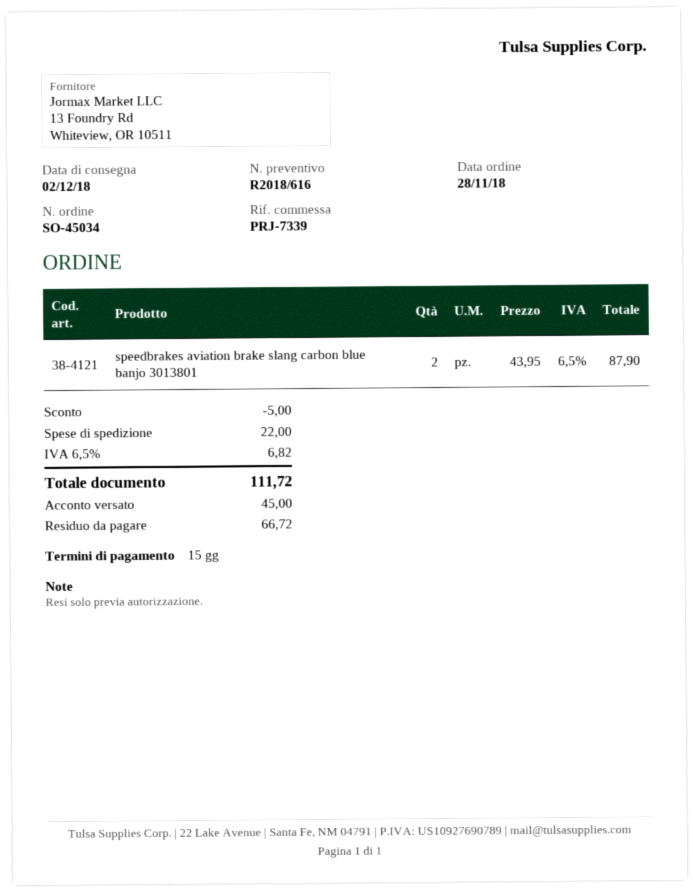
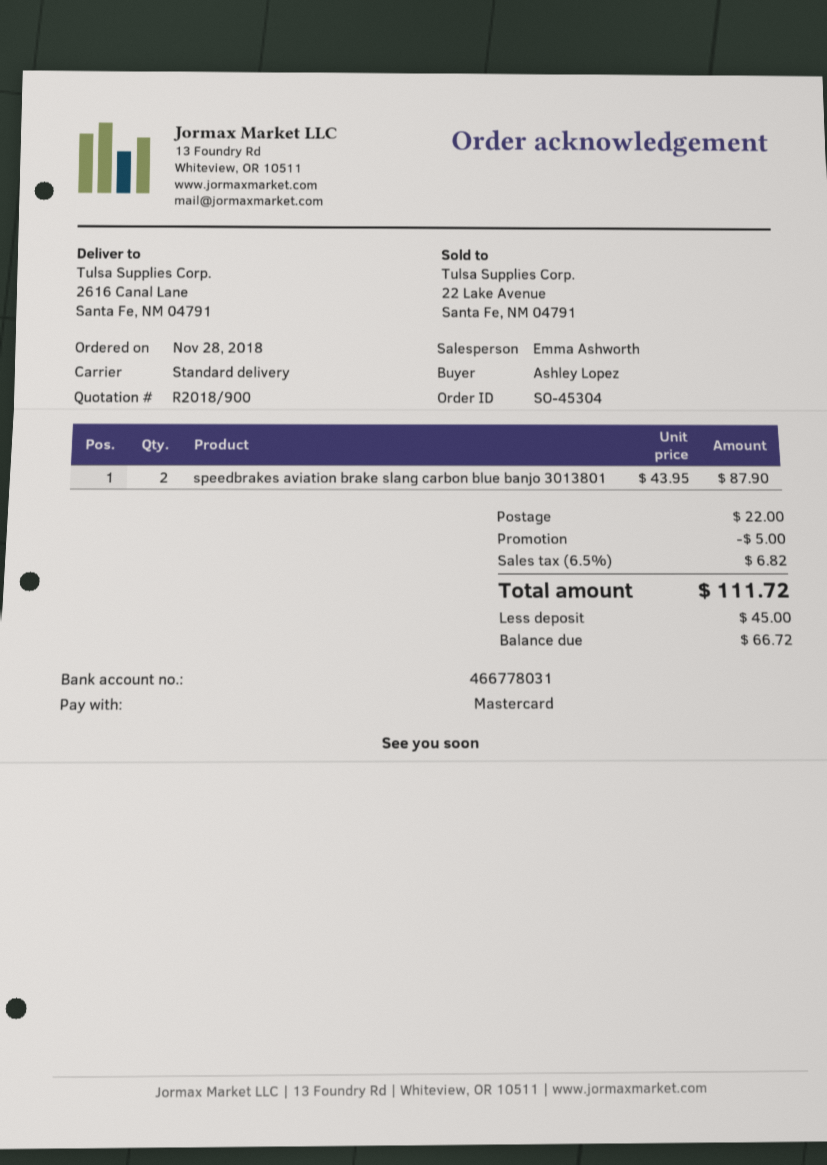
quote number: R2018/616 -> R2018/900
order number: SO-45034 -> SO-45304

